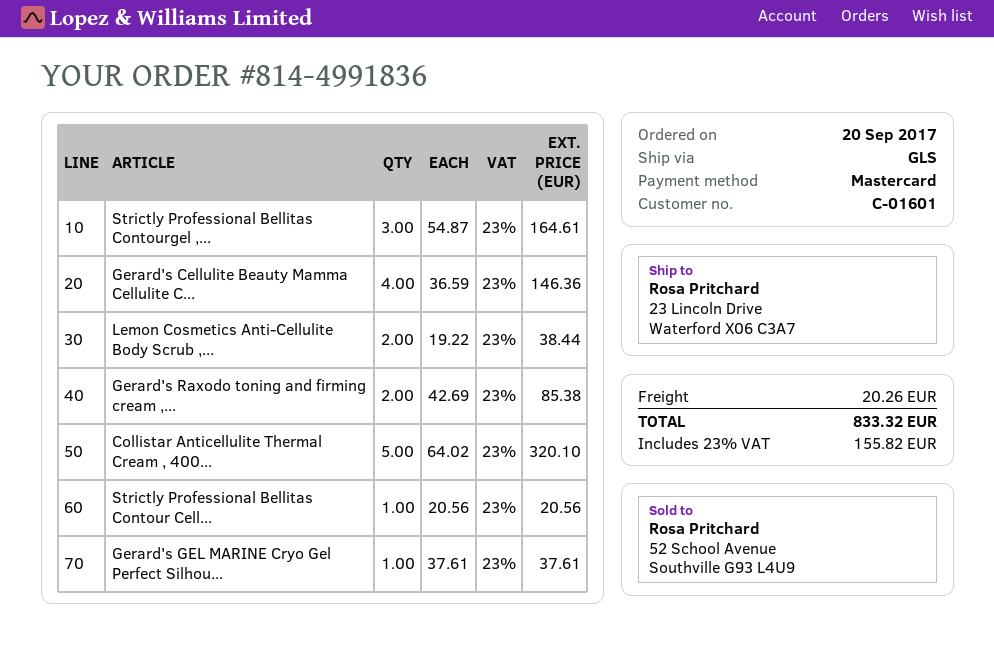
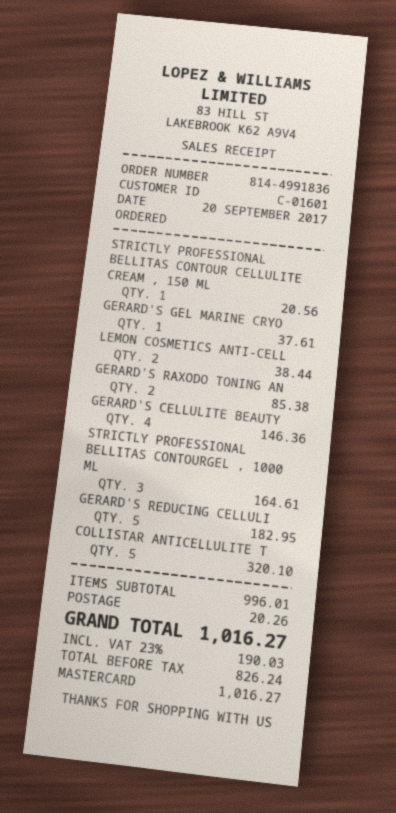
GERARD'S REDUCING CELLULI: none -> 5 for 182.95
tax: 23% = 155.82 -> 23% = 190.03
total: 833.32 -> 1016.27

